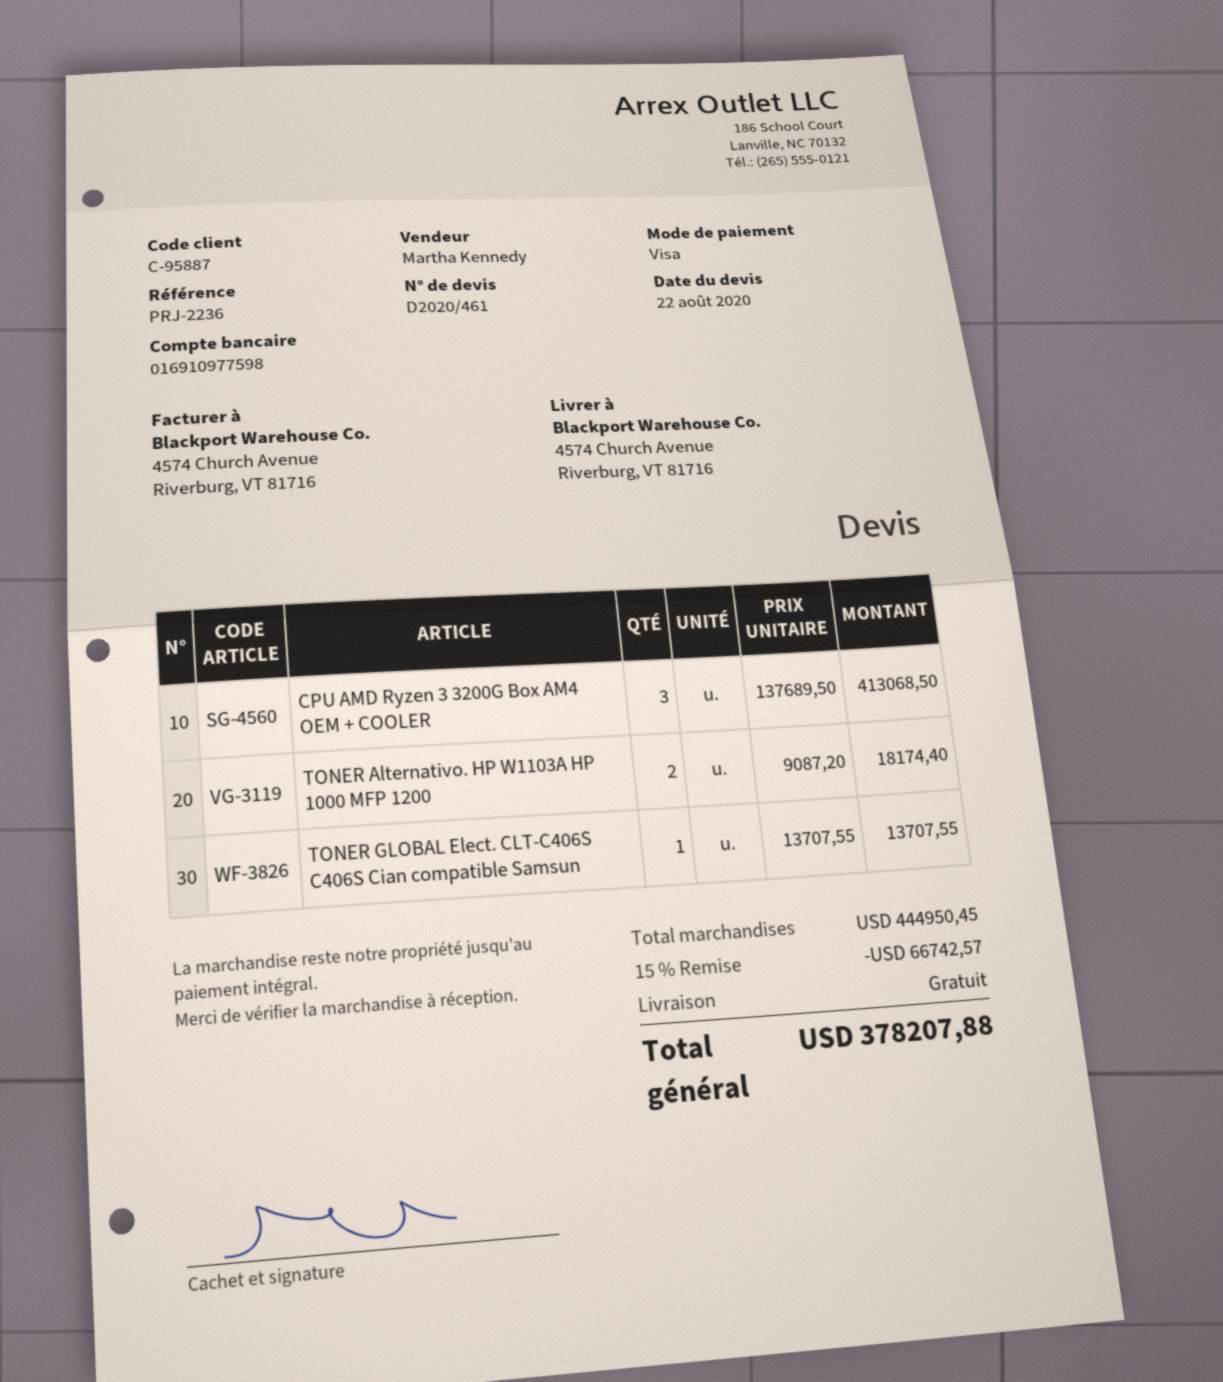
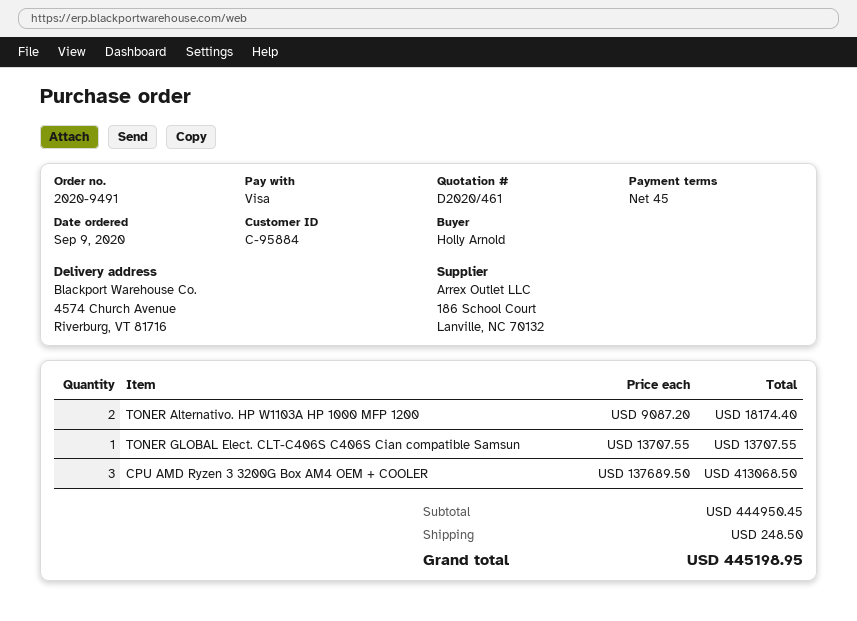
customer number: C-95887 -> C-95884
discount: 15% = 66742.57 -> none
shipping: 0.00 -> 248.50
total: 378207.88 -> 445198.95

